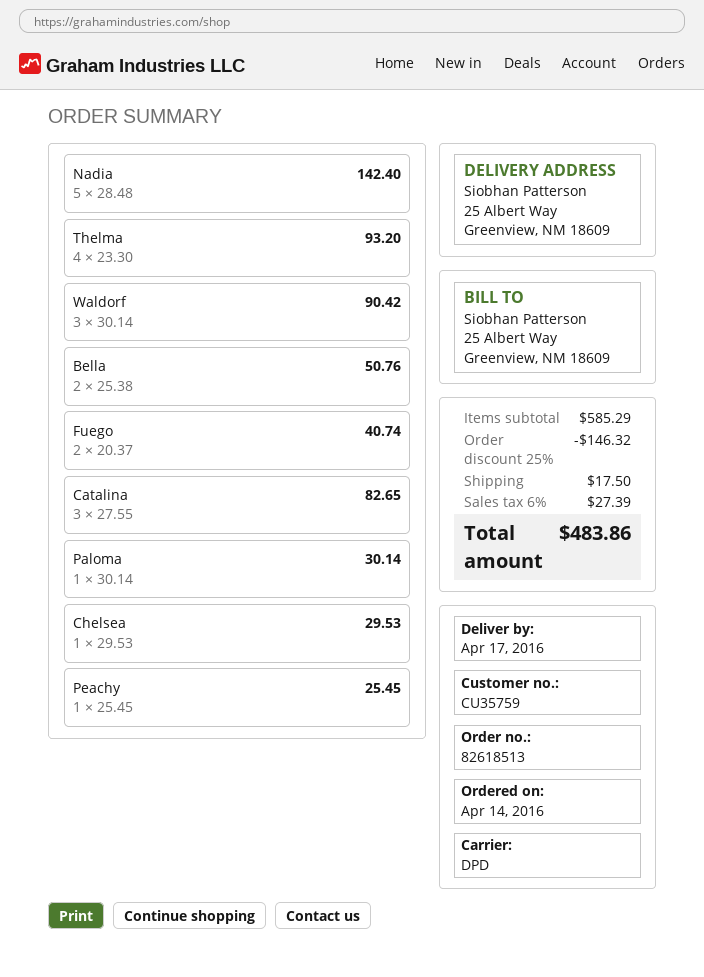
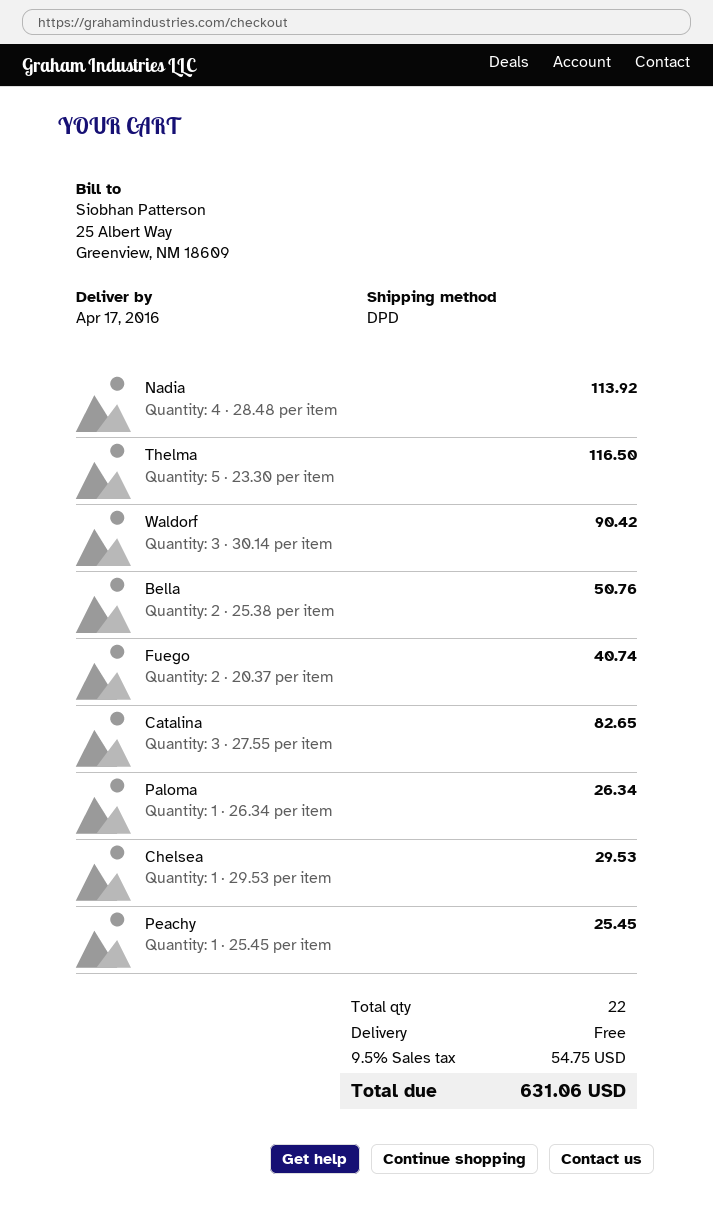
Nadia: 5 x 28.48 = 142.40 -> 4 x 28.48 = 113.92
Thelma: 4 x 23.30 = 93.20 -> 5 x 23.30 = 116.50
Paloma: 1 x 30.14 = 30.14 -> 1 x 26.34 = 26.34
discount: 25% = 146.32 -> none
shipping: 17.50 -> 0.00
tax: 6% = 27.39 -> 9.5% = 54.75
total: 483.86 -> 631.06

